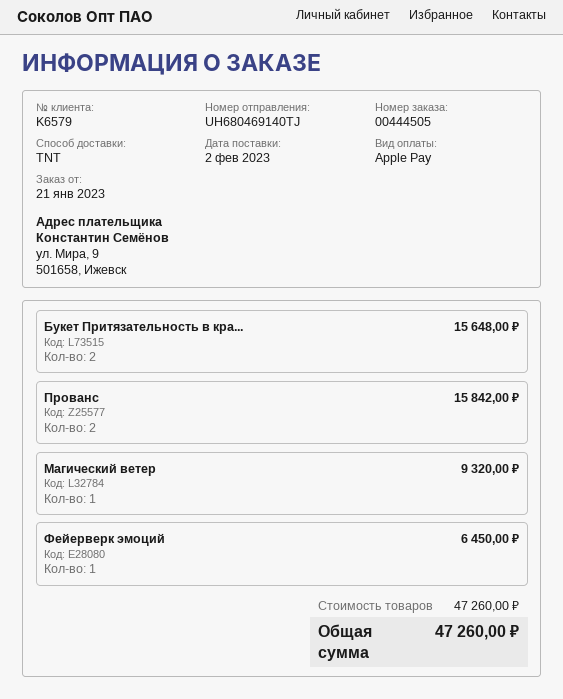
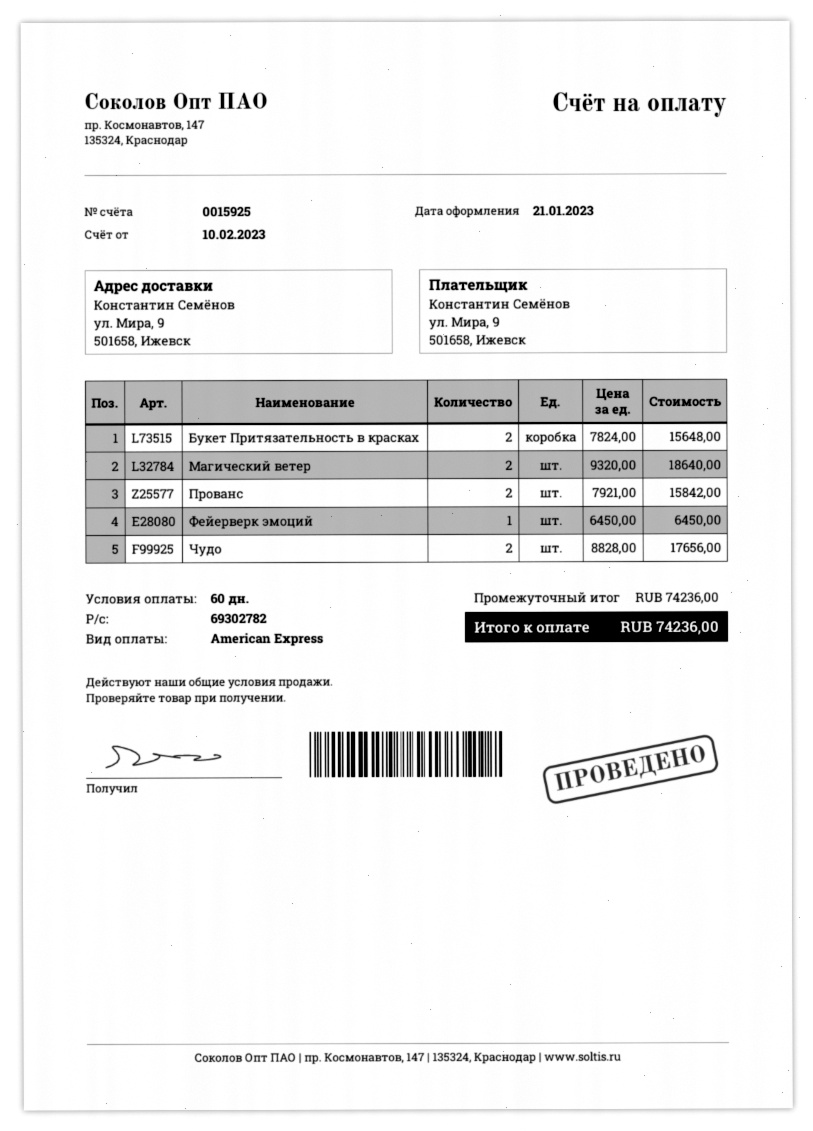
payment method: Apple Pay -> American Express
Магический ветер: 1 for 9320.00 -> 2 for 18640.00
Чудо: none -> 2 for 17656.00
subtotal: 47260.00 -> 74236.00
total: 47260.00 -> 74236.00

